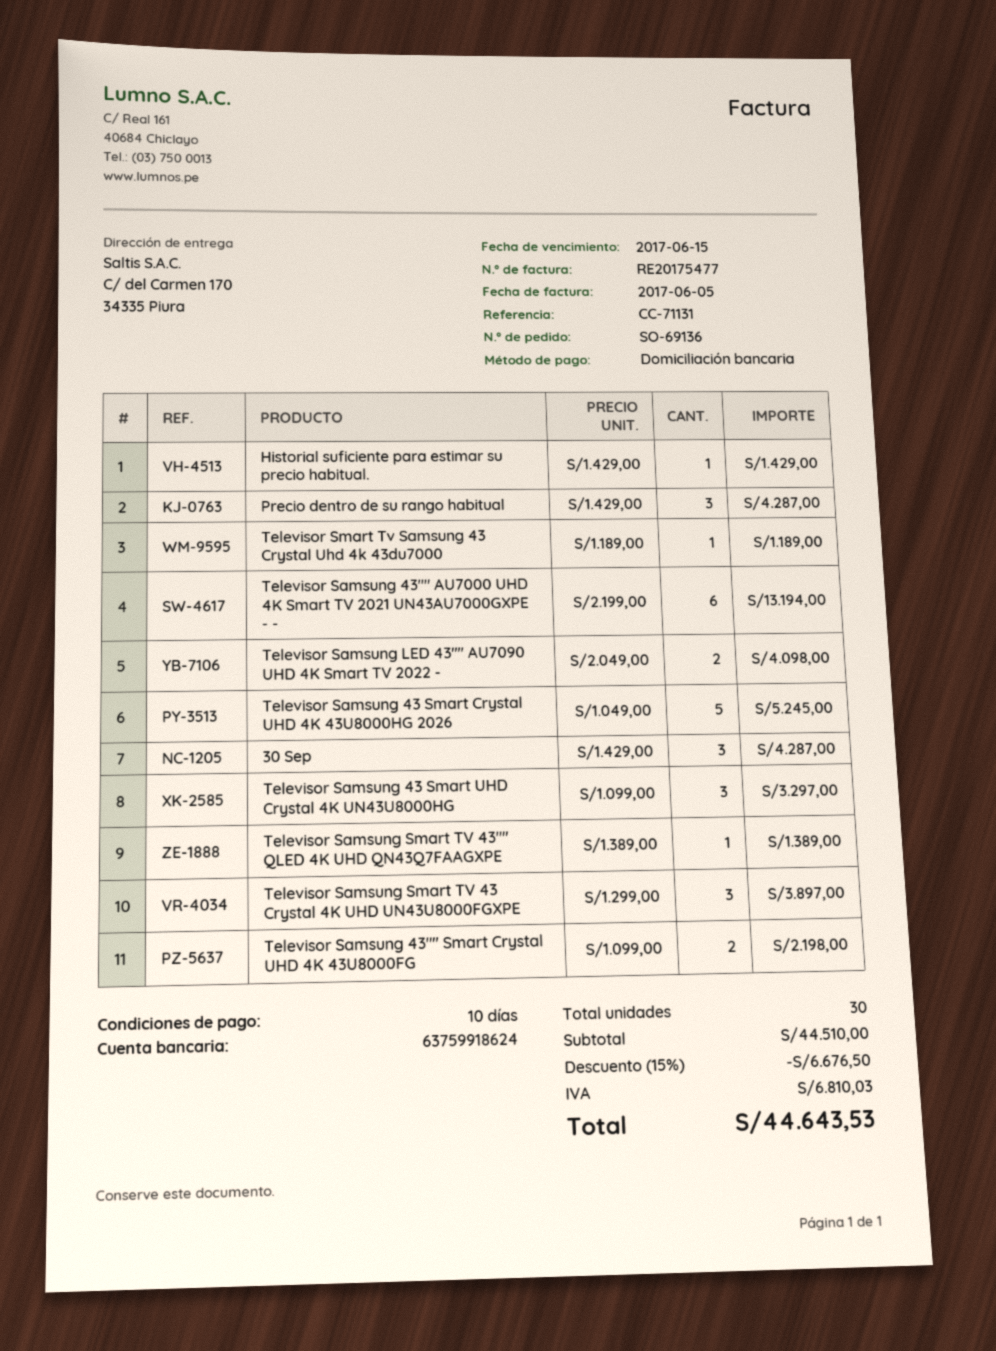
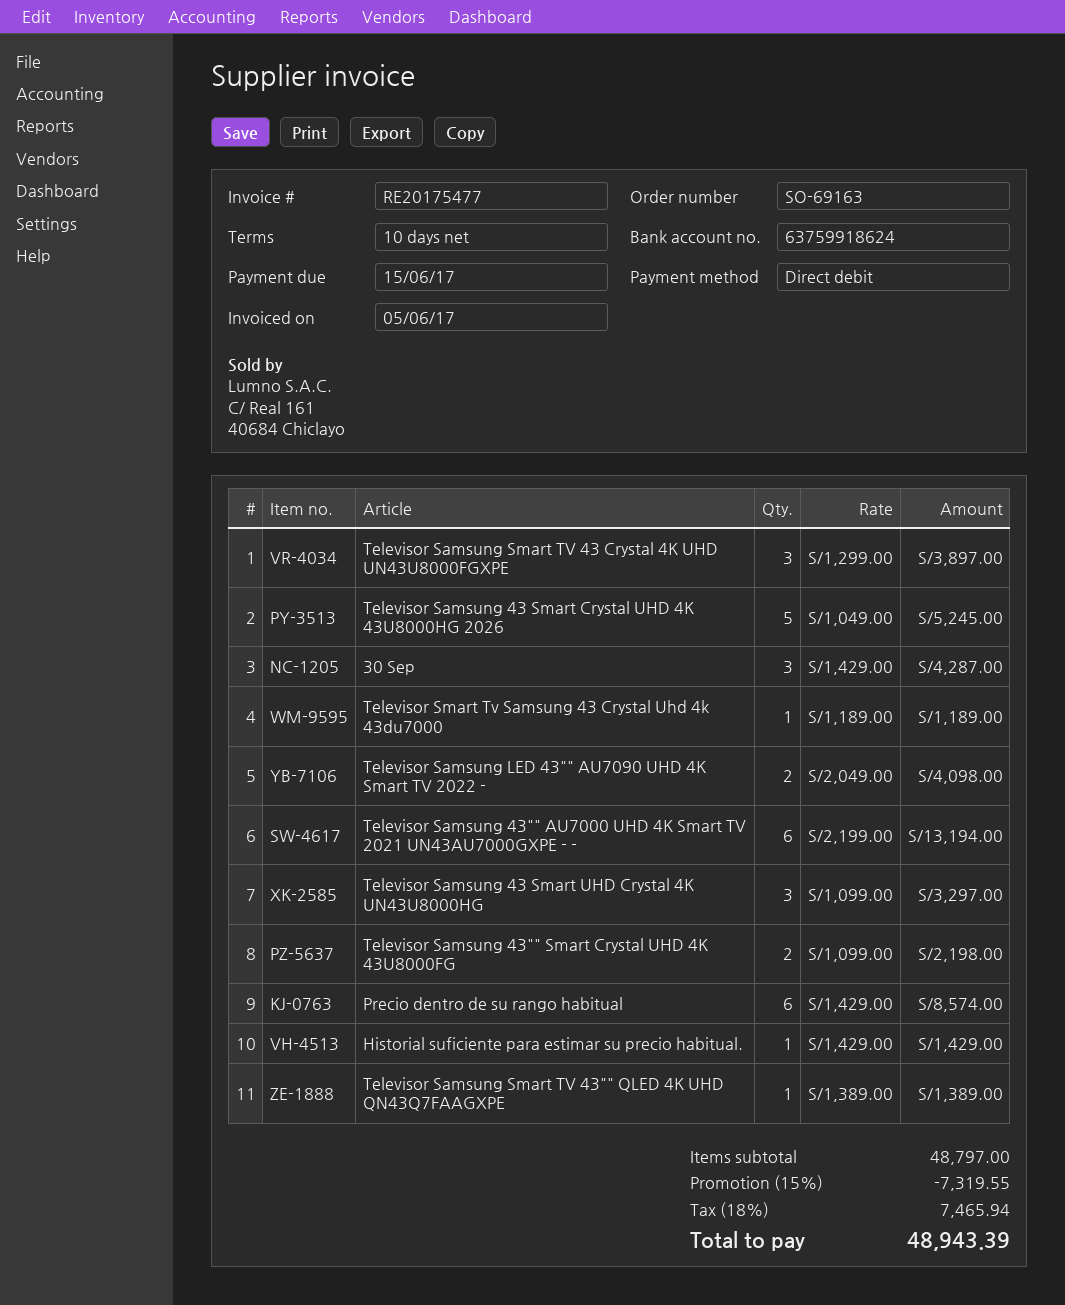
order number: SO-69136 -> SO-69163
Precio dentro de su rango habitual: 3 x 1429.00 = 4287.00 -> 6 x 1429.00 = 8574.00
subtotal: 44510.00 -> 48797.00
discount: 15% = 6676.50 -> 15% = 7319.55
tax: 6810.03 -> 7465.94
total: 44643.53 -> 48943.39

